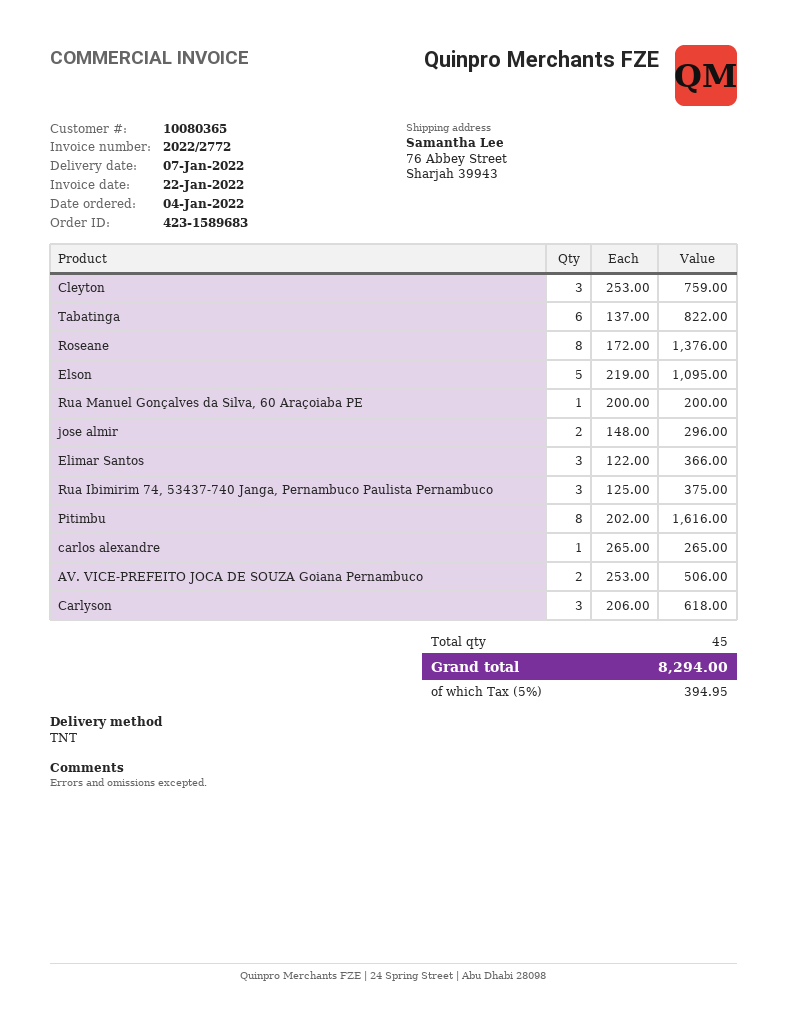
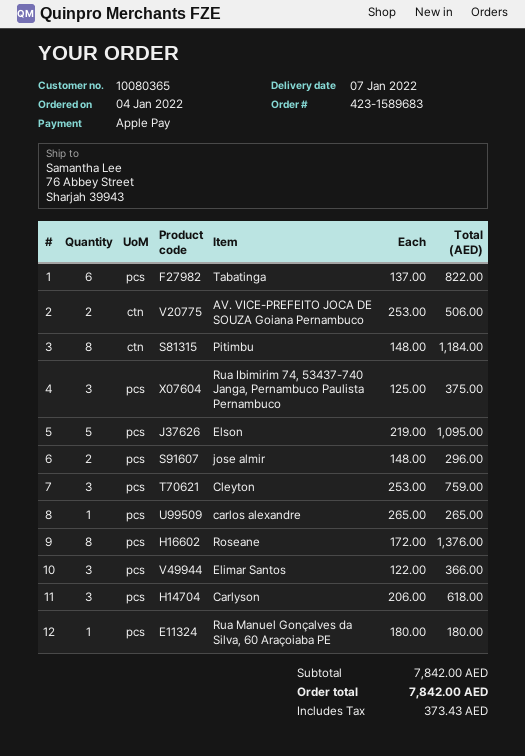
Rua Manuel Gonçalves da Silva, 60 Araçoiaba PE: 1 x 200.00 = 200.00 -> 1 x 180.00 = 180.00
Pitimbu: 8 x 202.00 = 1616.00 -> 8 x 148.00 = 1184.00
tax: 394.95 -> 373.43
total: 8294.00 -> 7842.00

